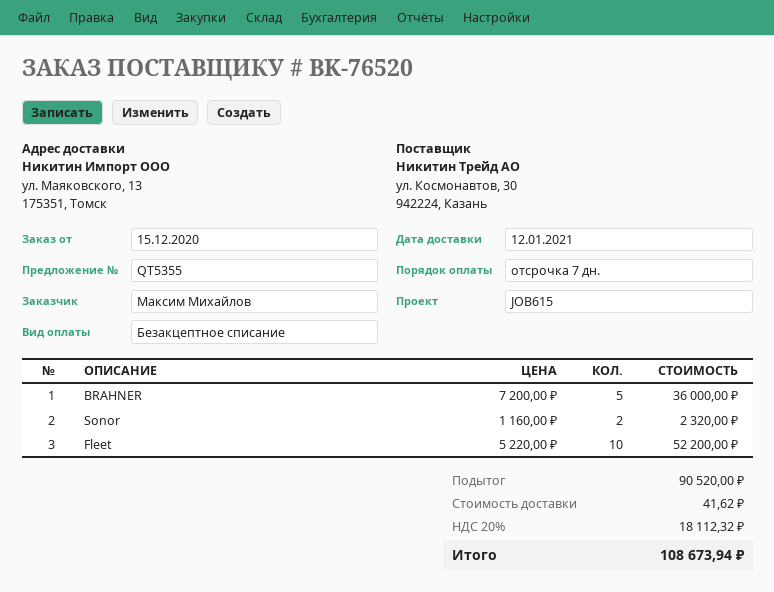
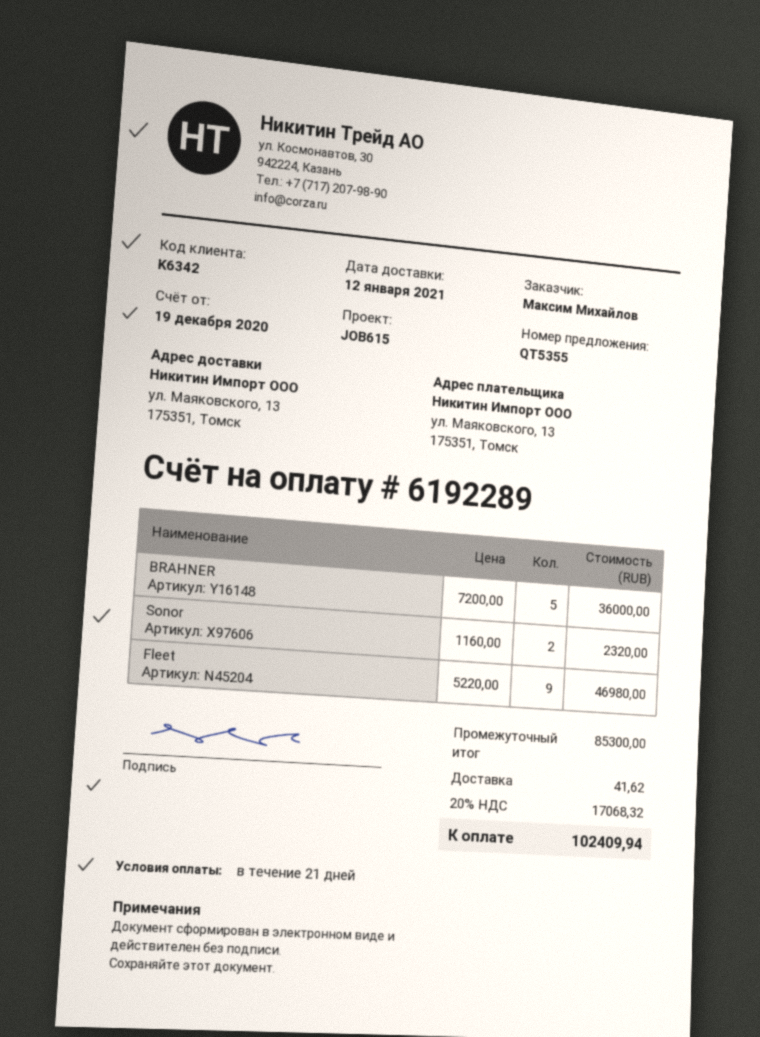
payment terms: 7 days -> 21 days
Fleet: 10 x 5220.00 = 52200.00 -> 9 x 5220.00 = 46980.00
subtotal: 90520.00 -> 85300.00
tax: 20% = 18112.32 -> 20% = 17068.32
total: 108673.94 -> 102409.94

